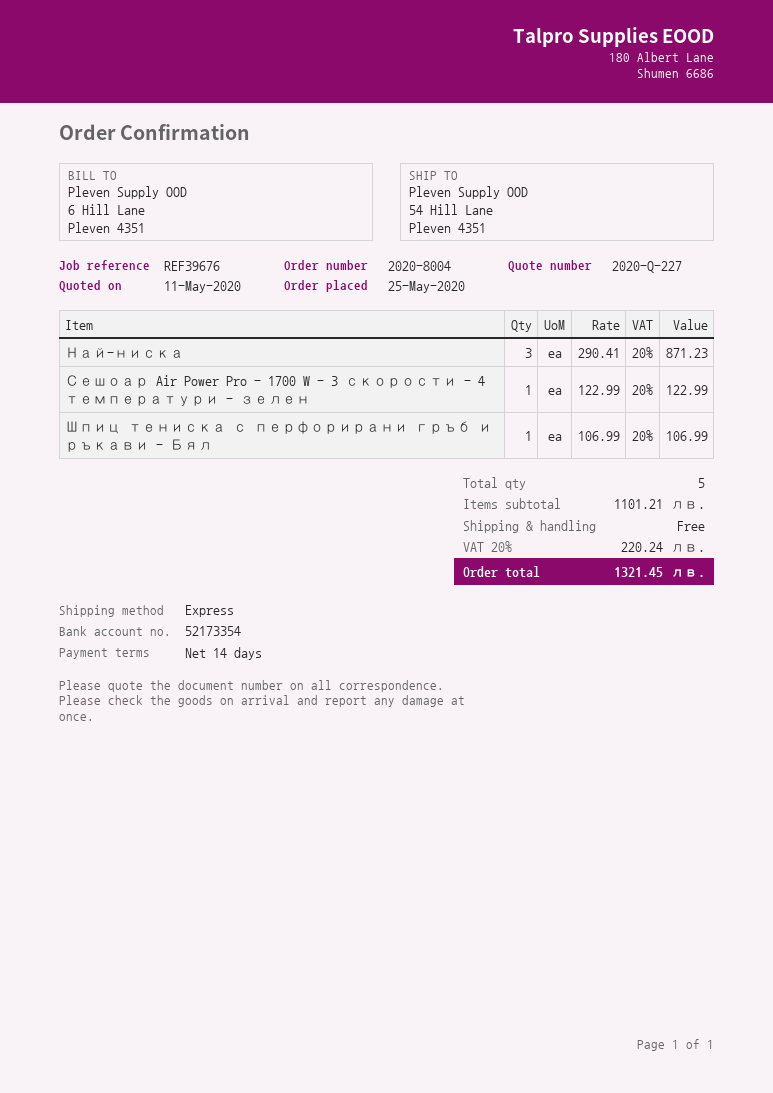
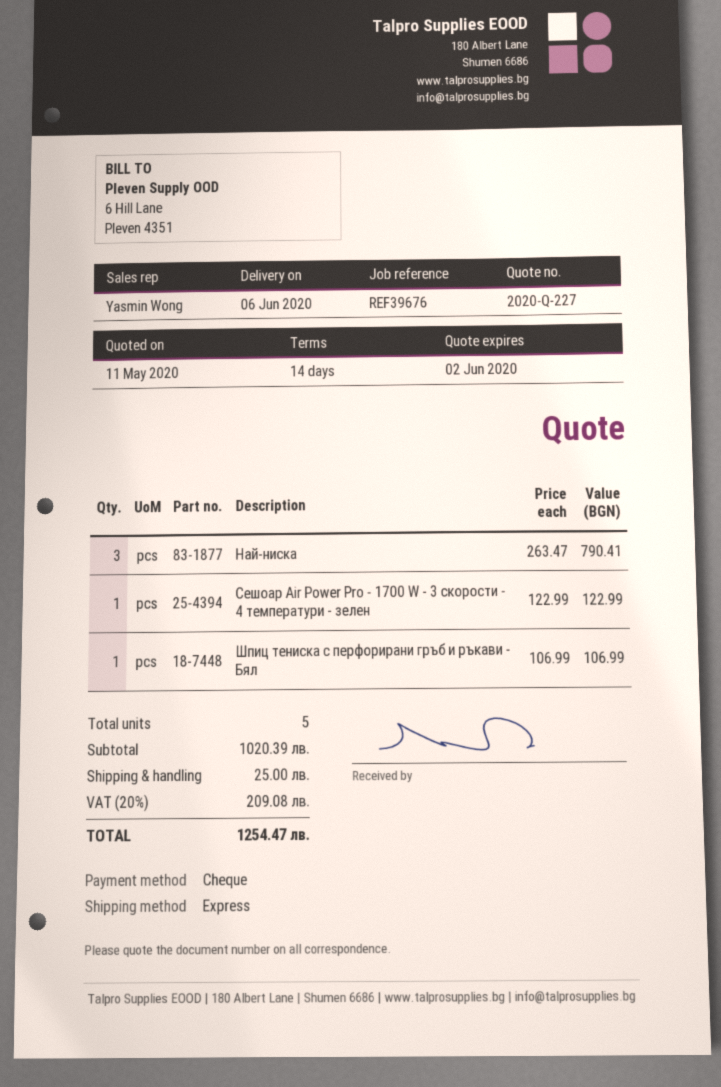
Най-ниска: 3 x 290.41 = 871.23 -> 3 x 263.47 = 790.41
subtotal: 1101.21 -> 1020.39
shipping: 0.00 -> 25.00
tax: 20% = 220.24 -> 20% = 209.08
total: 1321.45 -> 1254.47

